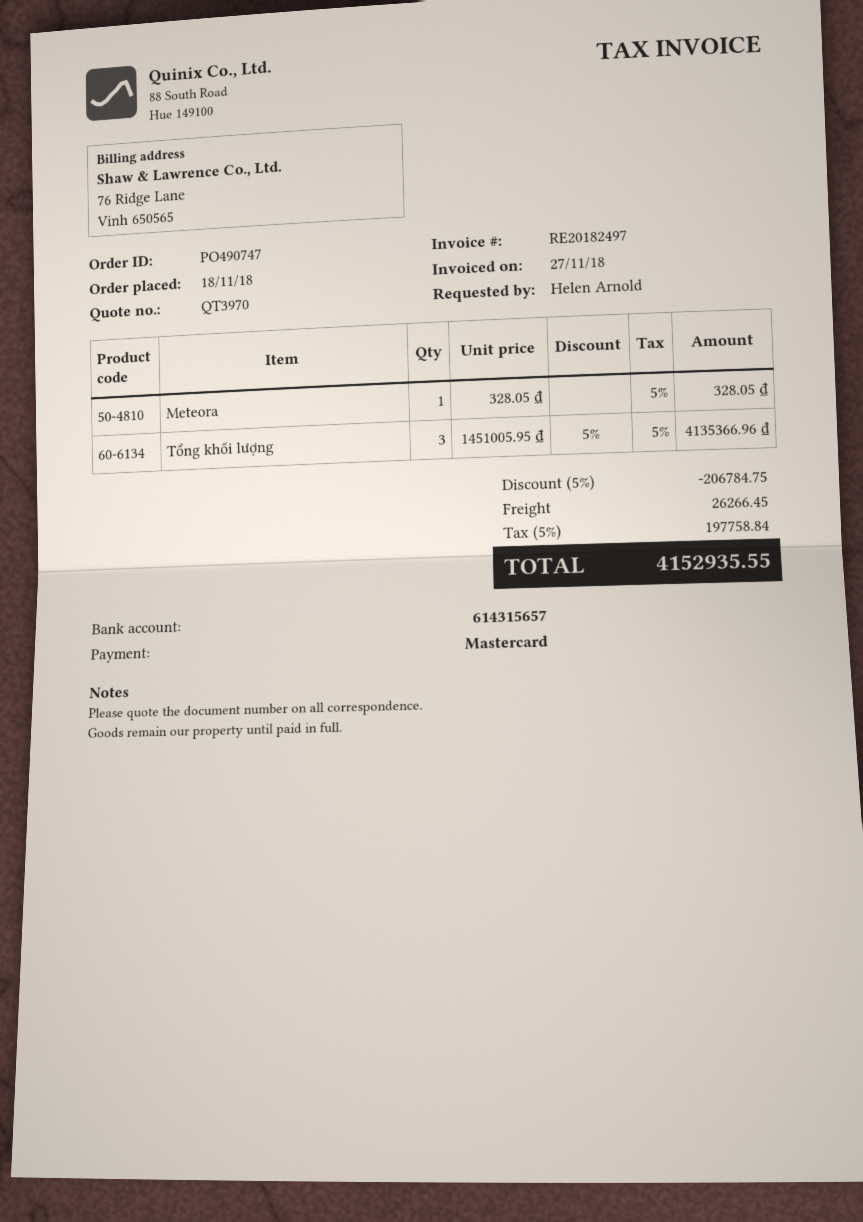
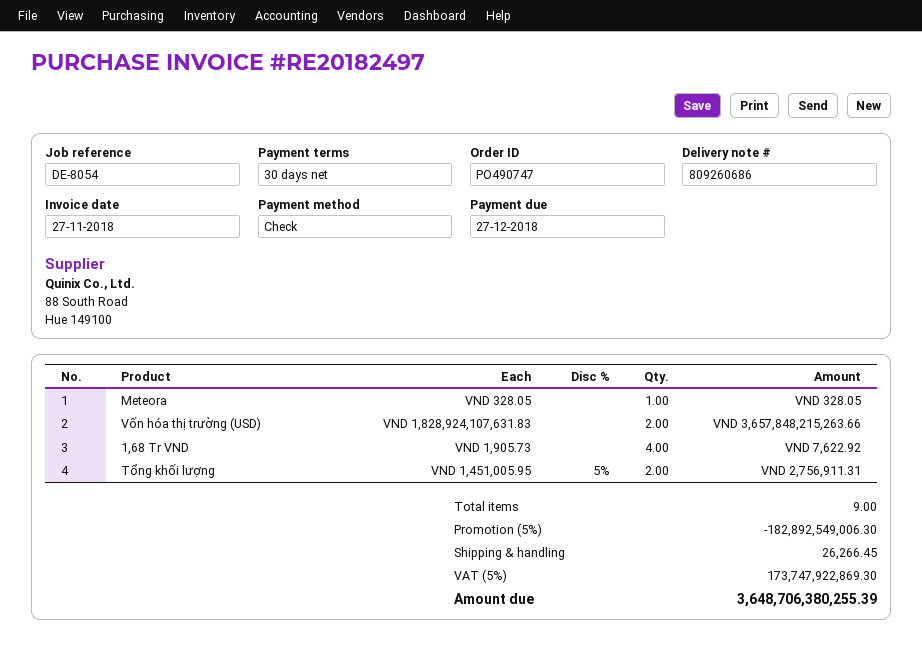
payment method: Mastercard -> cheque
Tổng khối lượng: 3 x 1451005.95 - 5% = 4135366.96 -> 2 x 1451005.95 - 5% = 2756911.31
Vốn hóa thị trường (USD): none -> 2 x 1828924107631.83 = 3657848215263.66
1,68 Tr VND: none -> 4 x 1905.73 = 7622.92
discount: 5% = 206784.75 -> 5% = 182892549006.30
tax: 5% = 197758.84 -> 5% = 173747922869.30
total: 4152935.55 -> 3648706380255.39

